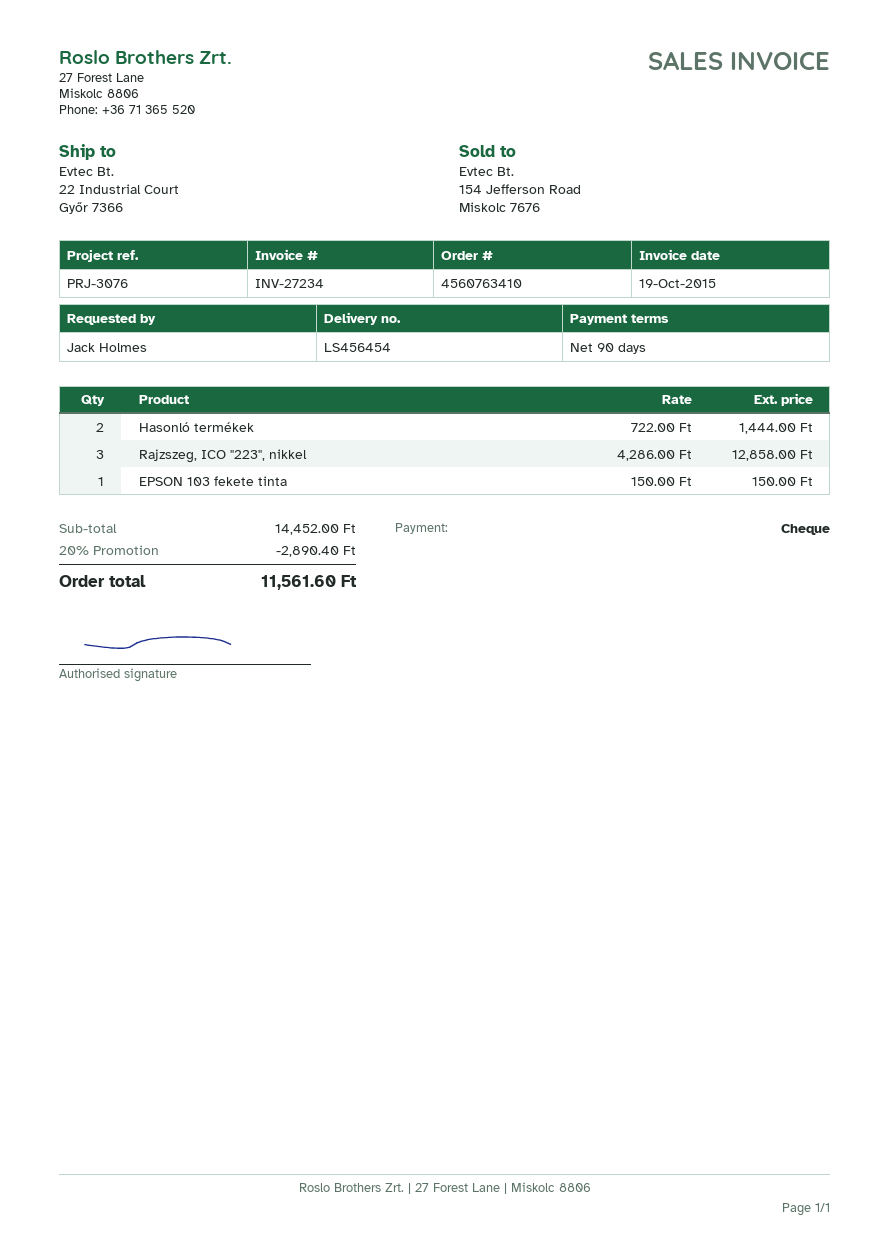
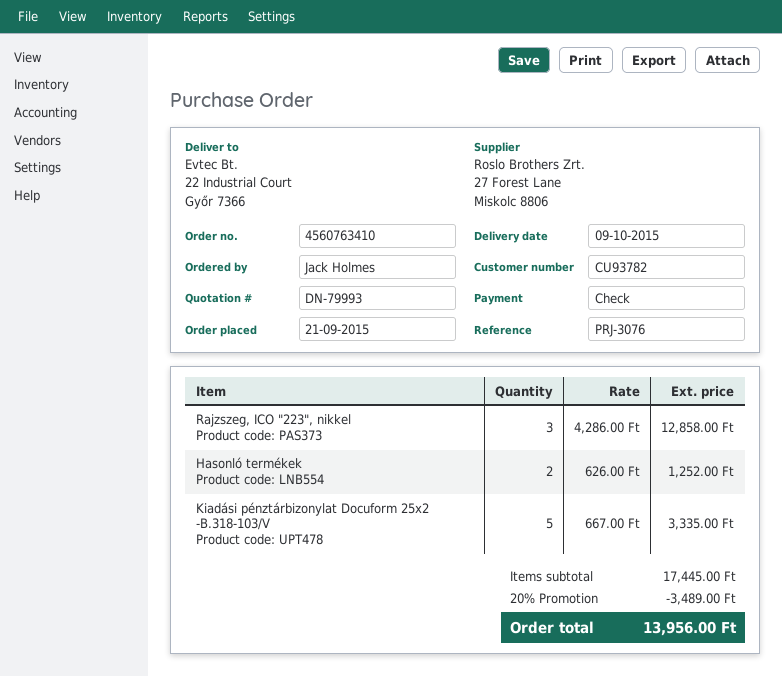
Hasonló termékek: 2 x 722.00 = 1444.00 -> 2 x 626.00 = 1252.00
EPSON 103 fekete tinta: 1 x 150.00 = 150.00 -> none
Kiadási pénztárbizonylat Docuform 25x2 -B.318-103/V: none -> 5 x 667.00 = 3335.00
subtotal: 14452.00 -> 17445.00
discount: 20% = 2890.40 -> 20% = 3489.00
total: 11561.60 -> 13956.00

